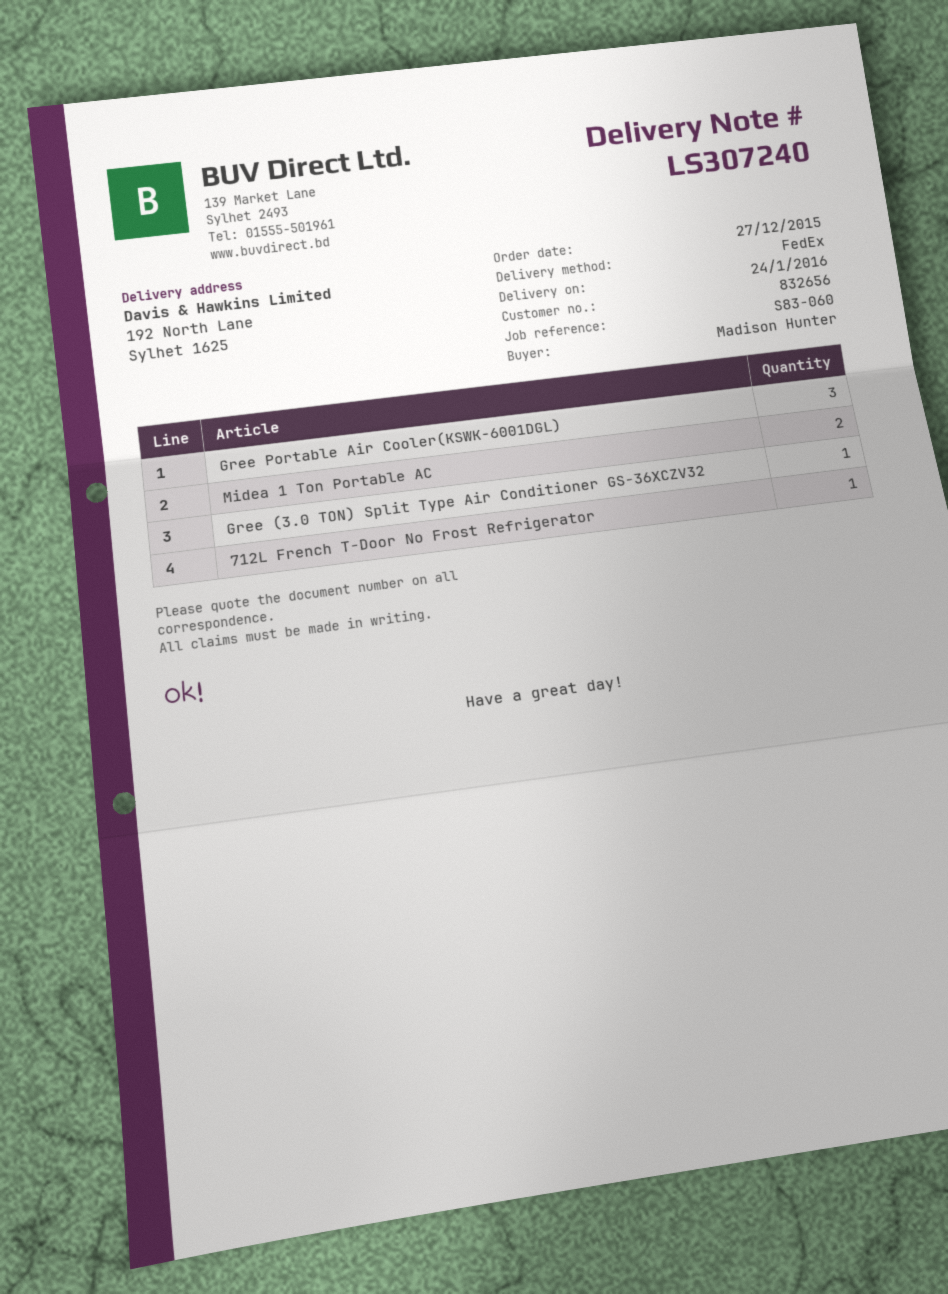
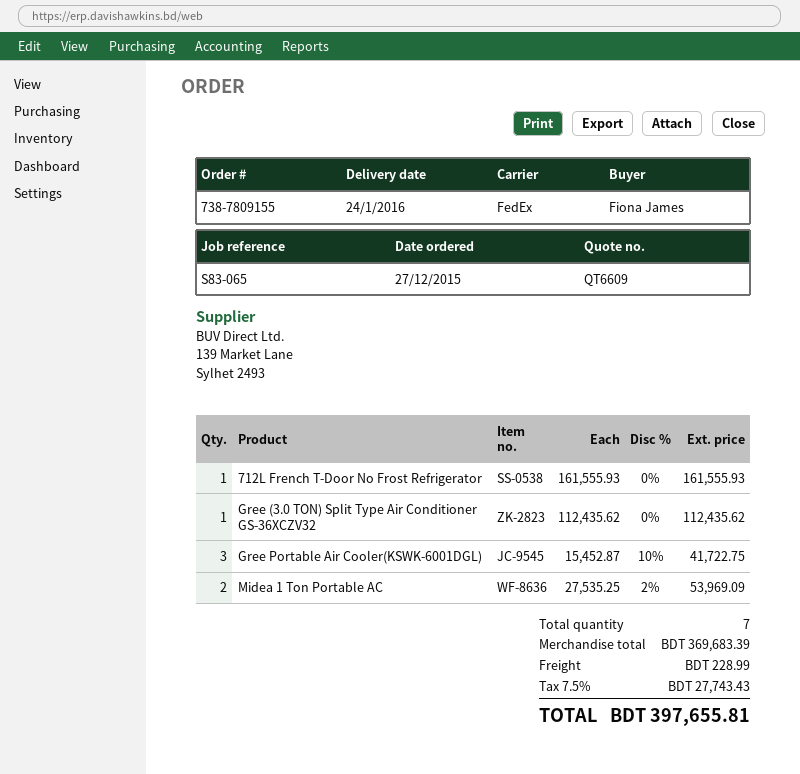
reference: S83-060 -> S83-065
ordered by: Madison Hunter -> Fiona James

